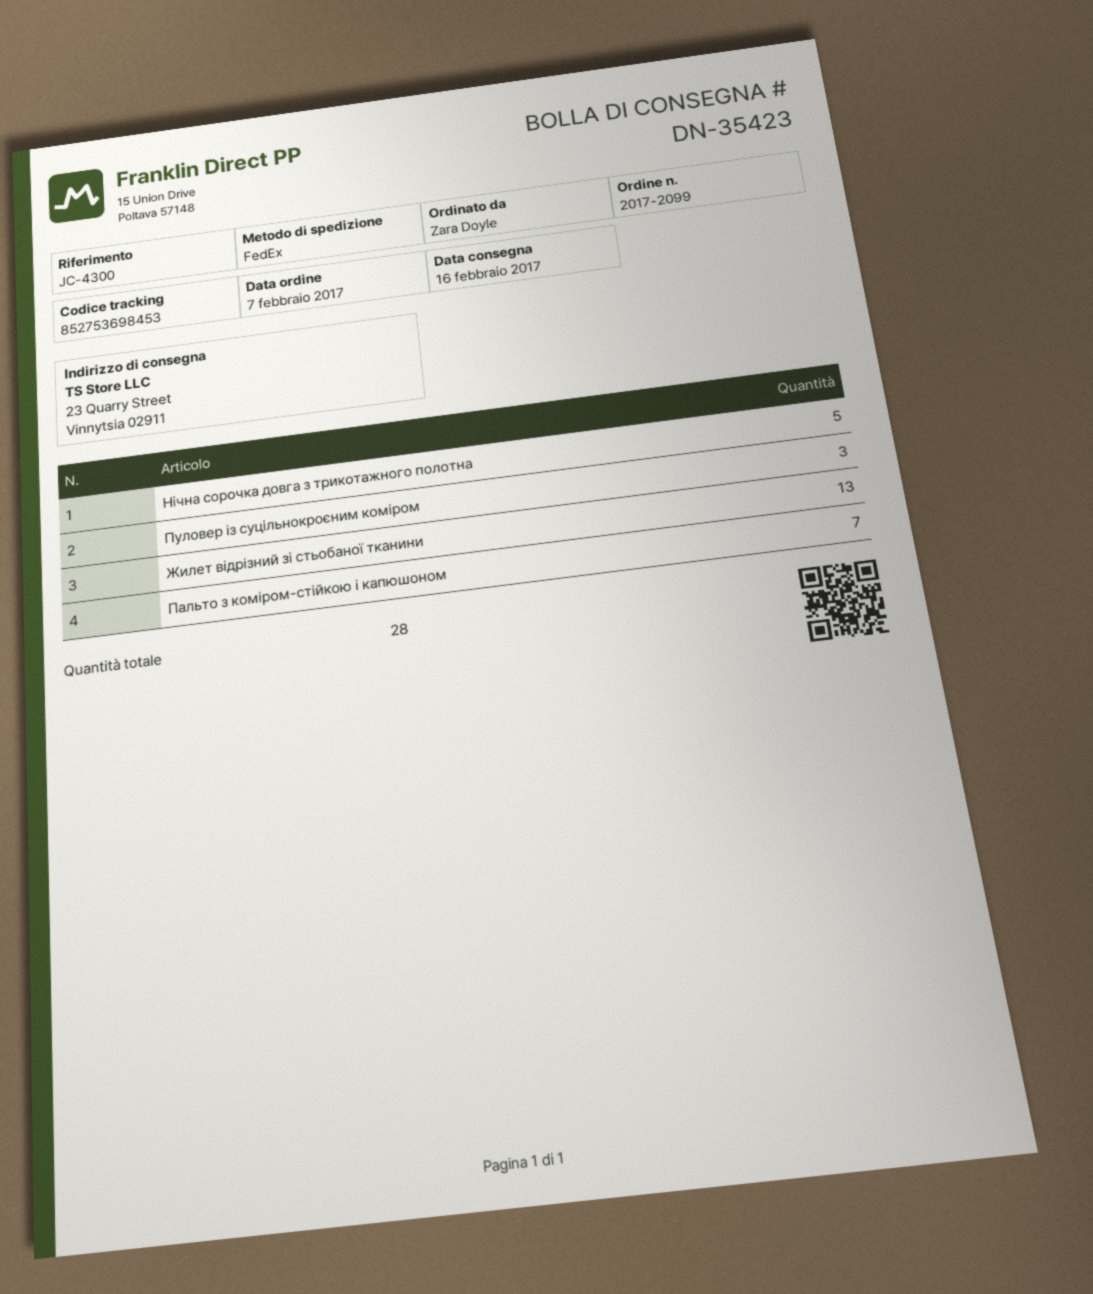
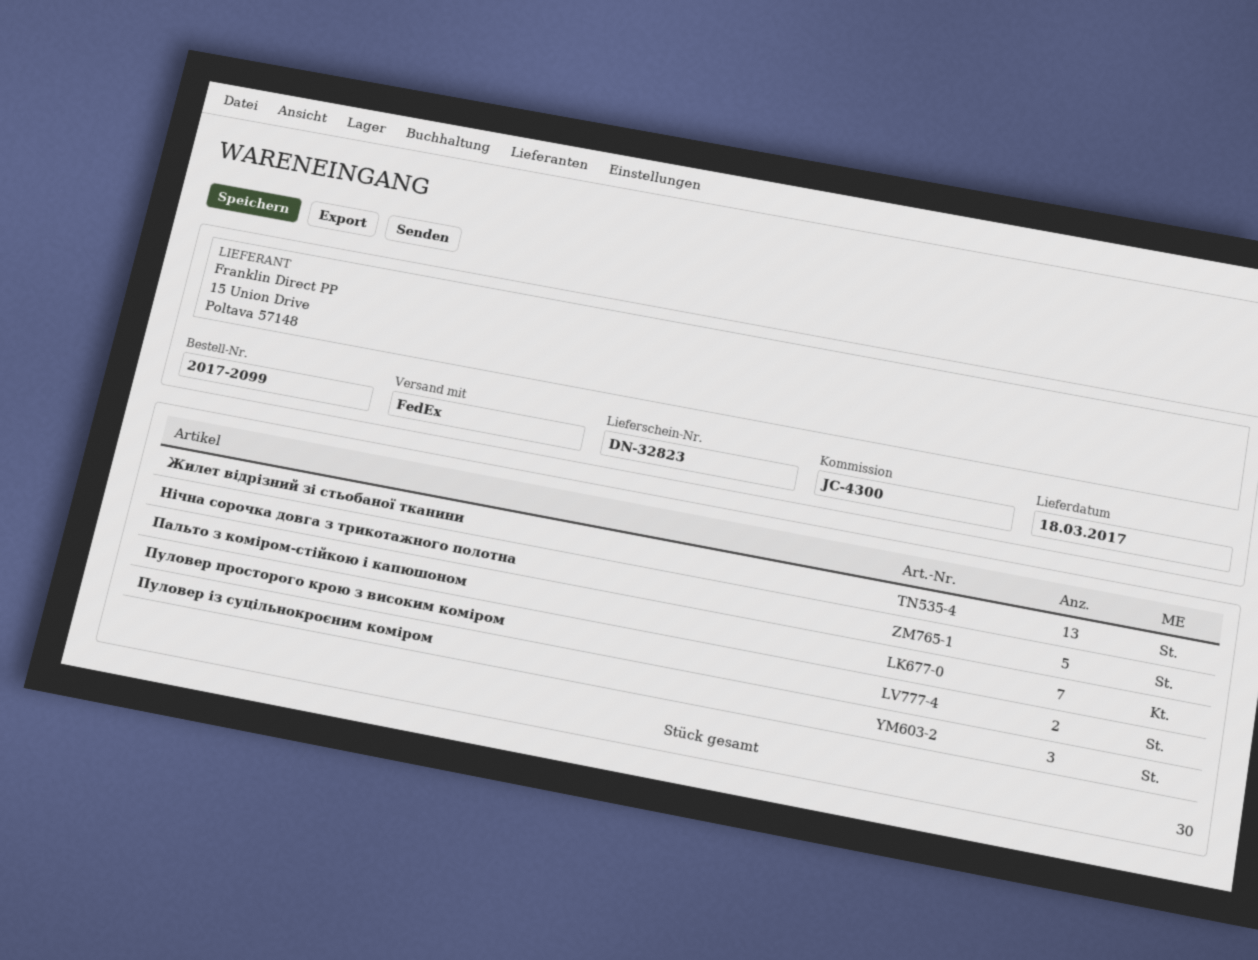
delivery note number: DN-35423 -> DN-32823
delivery date: 2017-02-16 -> 2017-03-18
Пуловер просторого крою з високим коміром: none -> 2
total quantity: 28 -> 30

